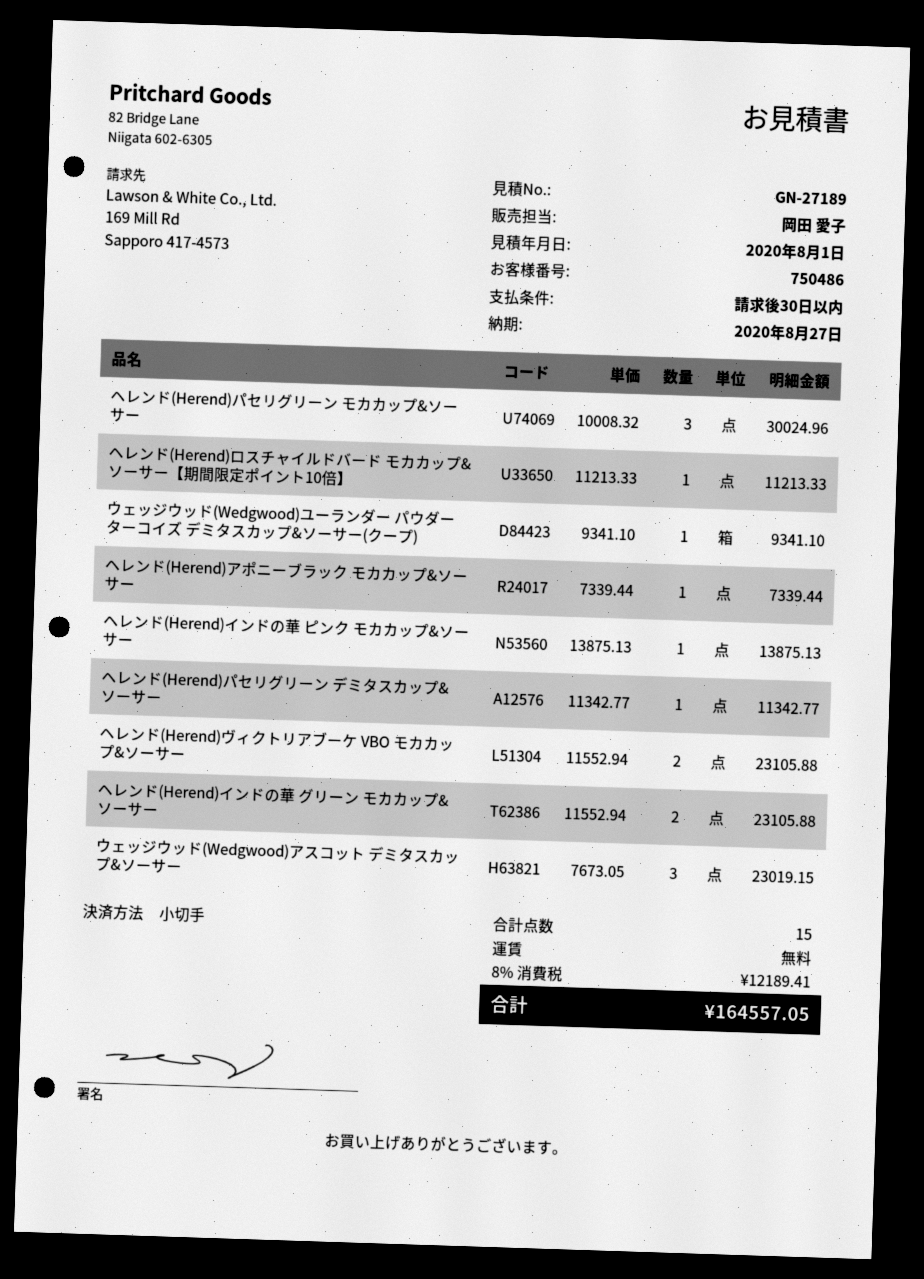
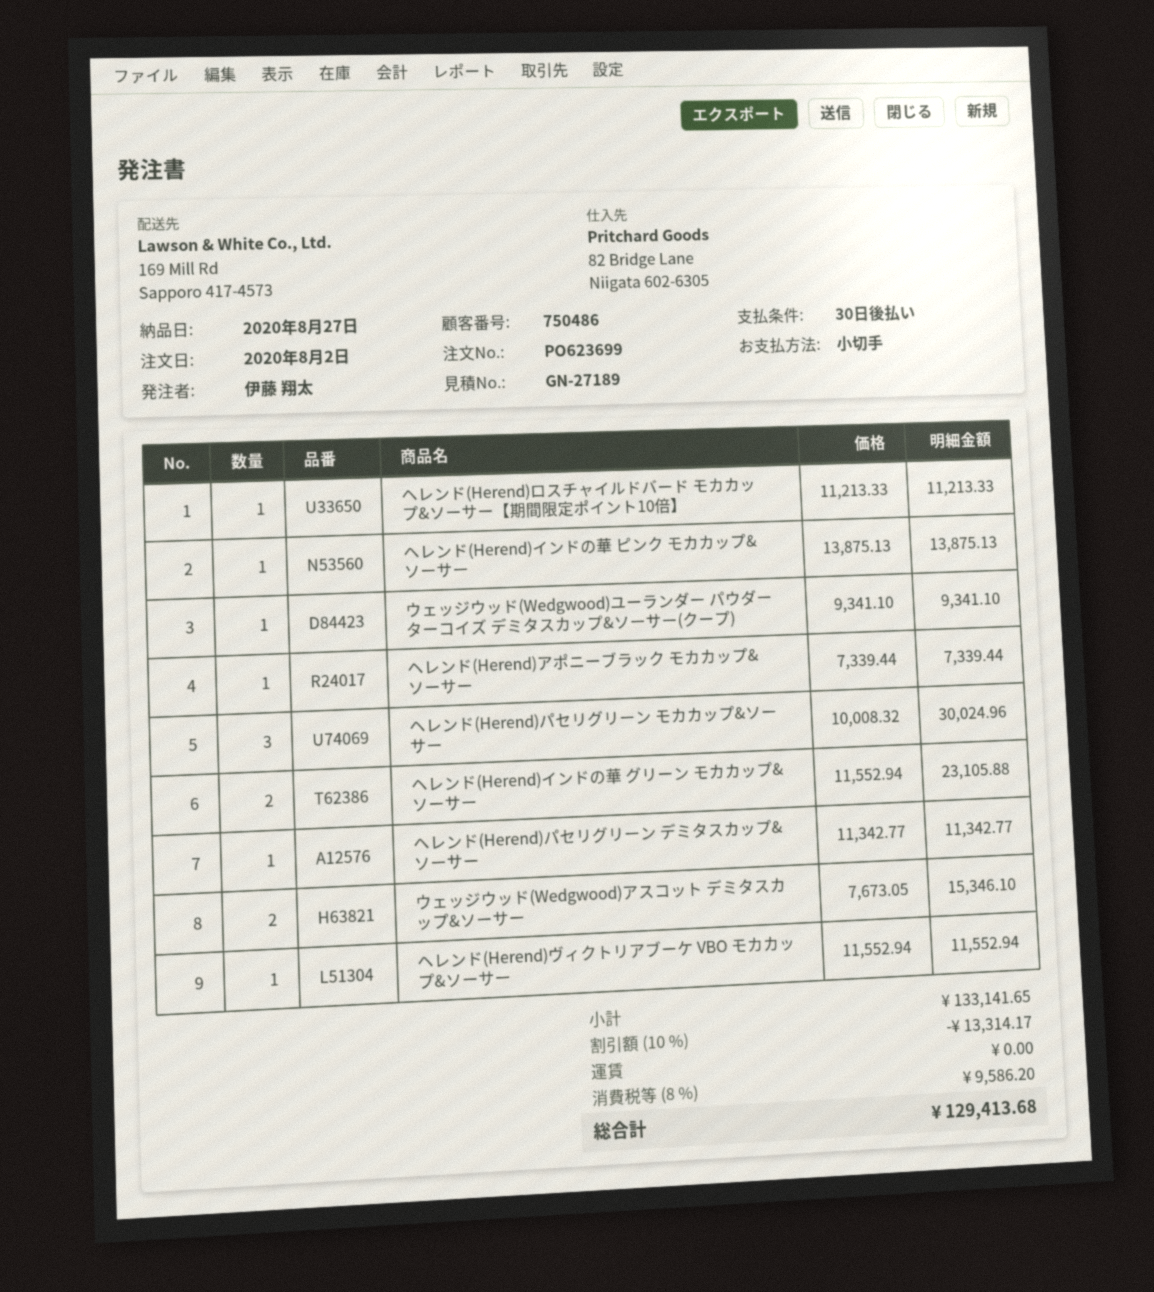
ヘレンド(Herend)ヴィクトリアブーケ VBO モカカップ&ソーサー: 2 x 11552.94 = 23105.88 -> 1 x 11552.94 = 11552.94
ウェッジウッド(Wedgwood)アスコット デミタスカップ&ソーサー: 3 x 7673.05 = 23019.15 -> 2 x 7673.05 = 15346.10
discount: none -> 10% = 13314.17
tax: 8% = 12189.41 -> 8% = 9586.20
total: 164557.05 -> 129413.68

